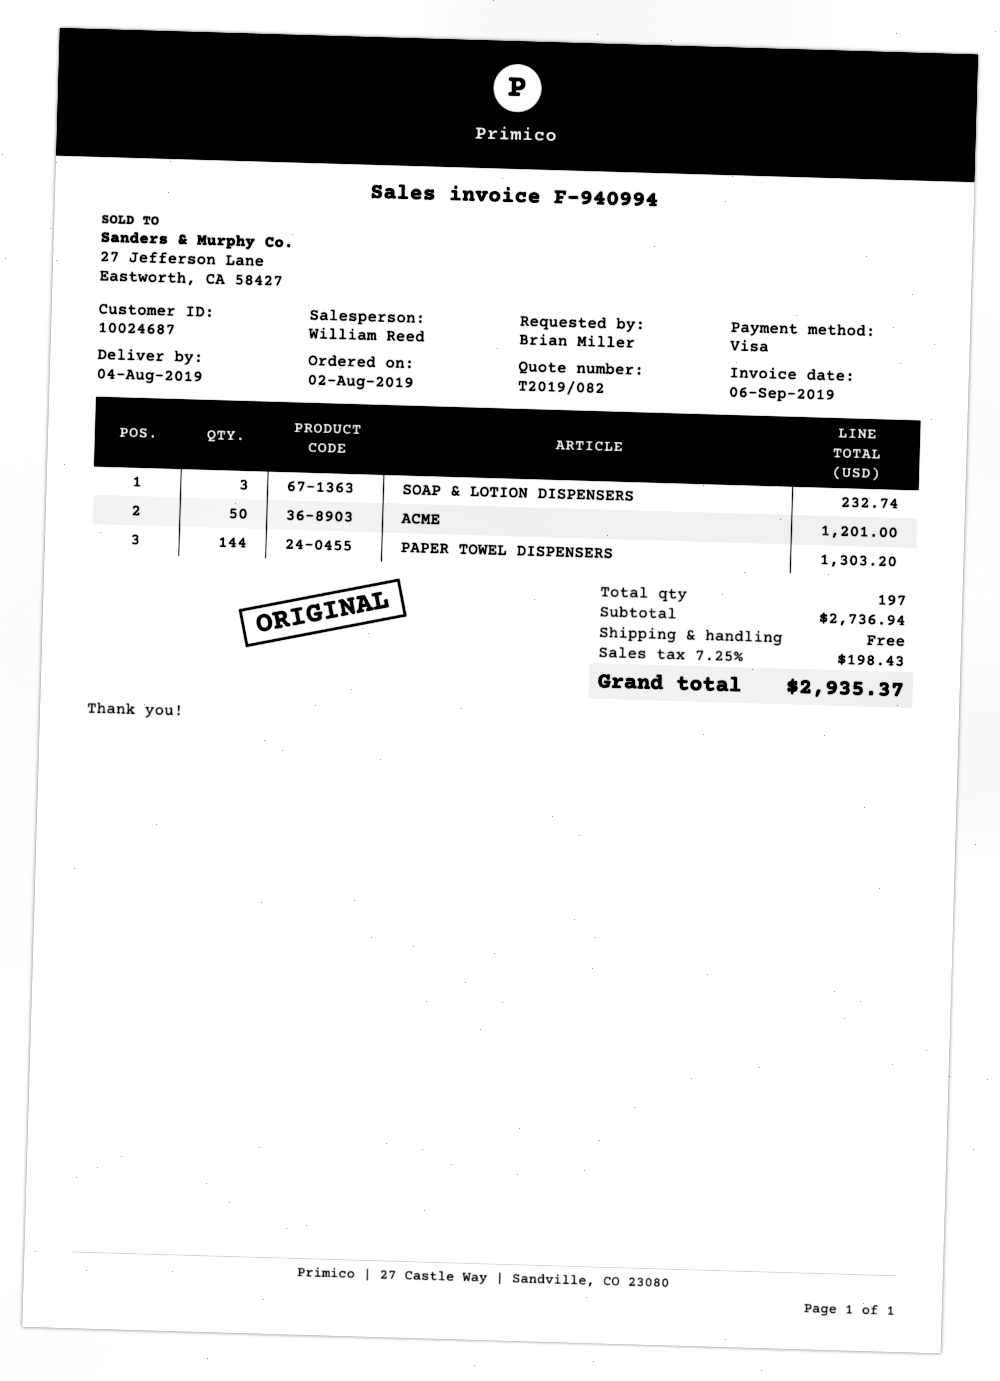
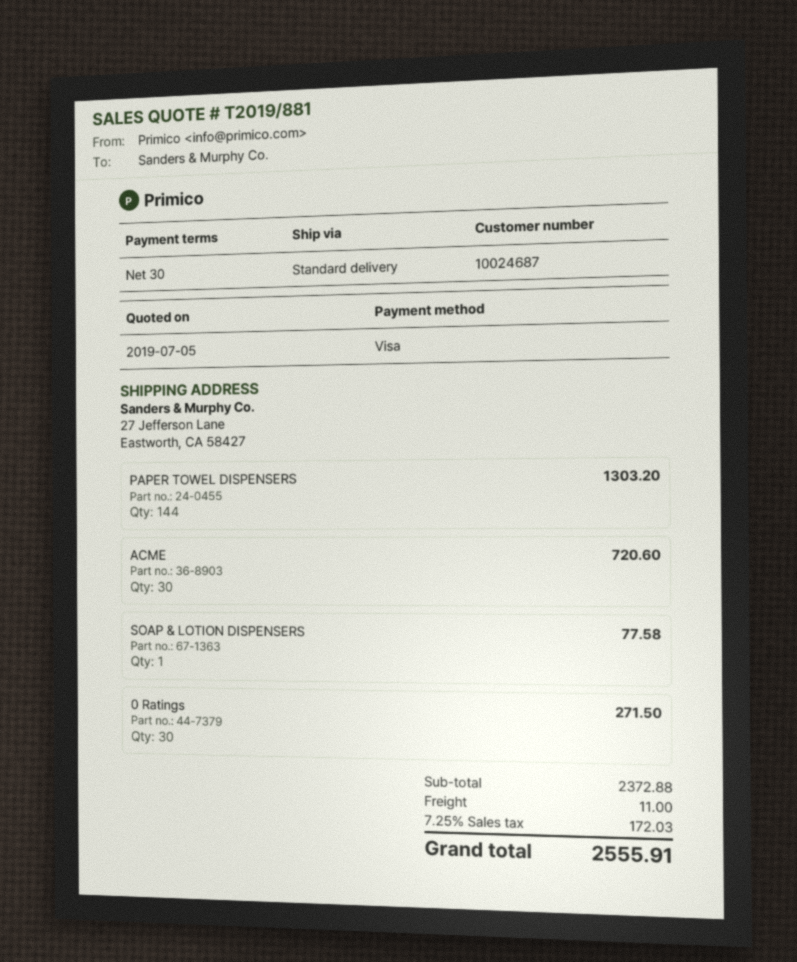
quote number: T2019/082 -> T2019/881
SOAP & LOTION DISPENSERS: 3 for 232.74 -> 1 for 77.58
ACME: 50 for 1201.00 -> 30 for 720.60
0 Ratings: none -> 30 for 271.50
subtotal: 2736.94 -> 2372.88
shipping: 0.00 -> 11.00
tax: 7.25% = 198.43 -> 7.25% = 172.03
total: 2935.37 -> 2555.91

